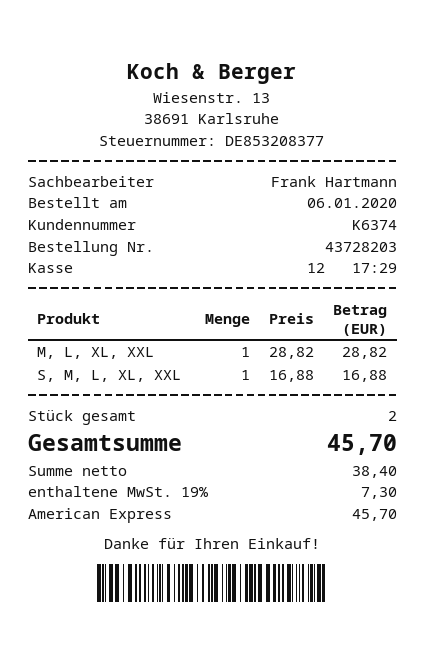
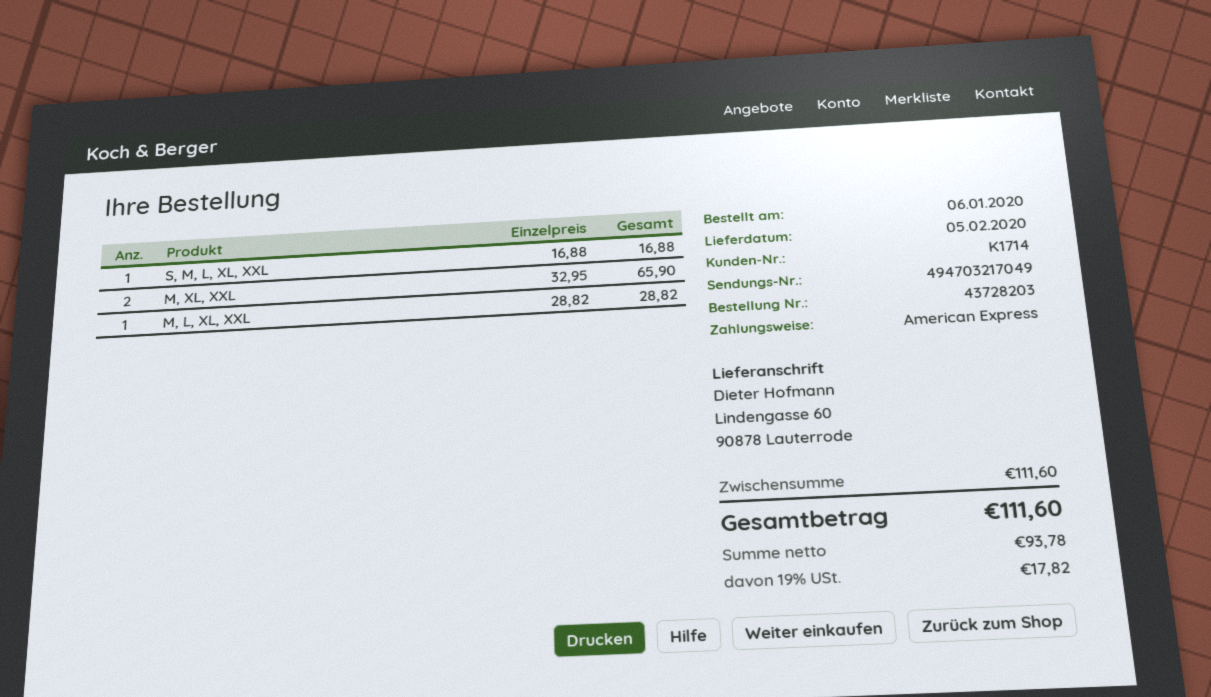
customer number: K6374 -> K1714
M, XL, XXL: none -> 2 x 32.95 = 65.90
net: 38.40 -> 93.78
tax: 19% = 7.30 -> 19% = 17.82
total: 45.70 -> 111.60

